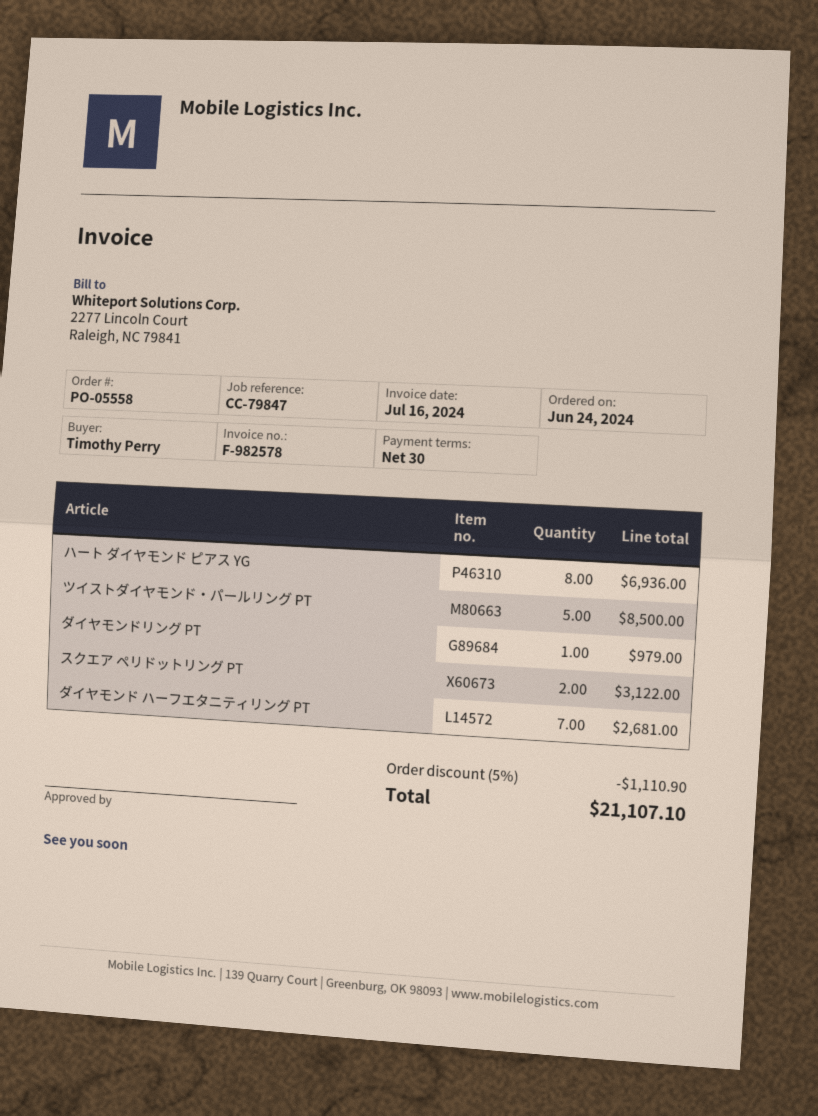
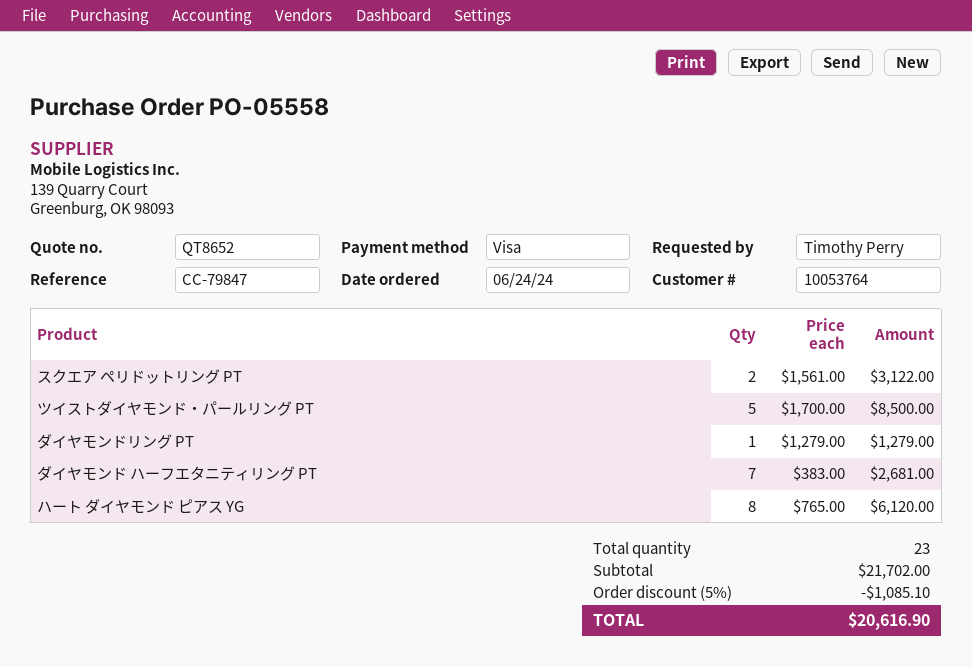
ハート ダイヤモンド ピアス YG: 8 for 6936.00 -> 8 for 6120.00
ダイヤモンドリング PT: 1 for 979.00 -> 1 for 1279.00
discount: 5% = 1110.90 -> 5% = 1085.10
total: 21107.10 -> 20616.90

